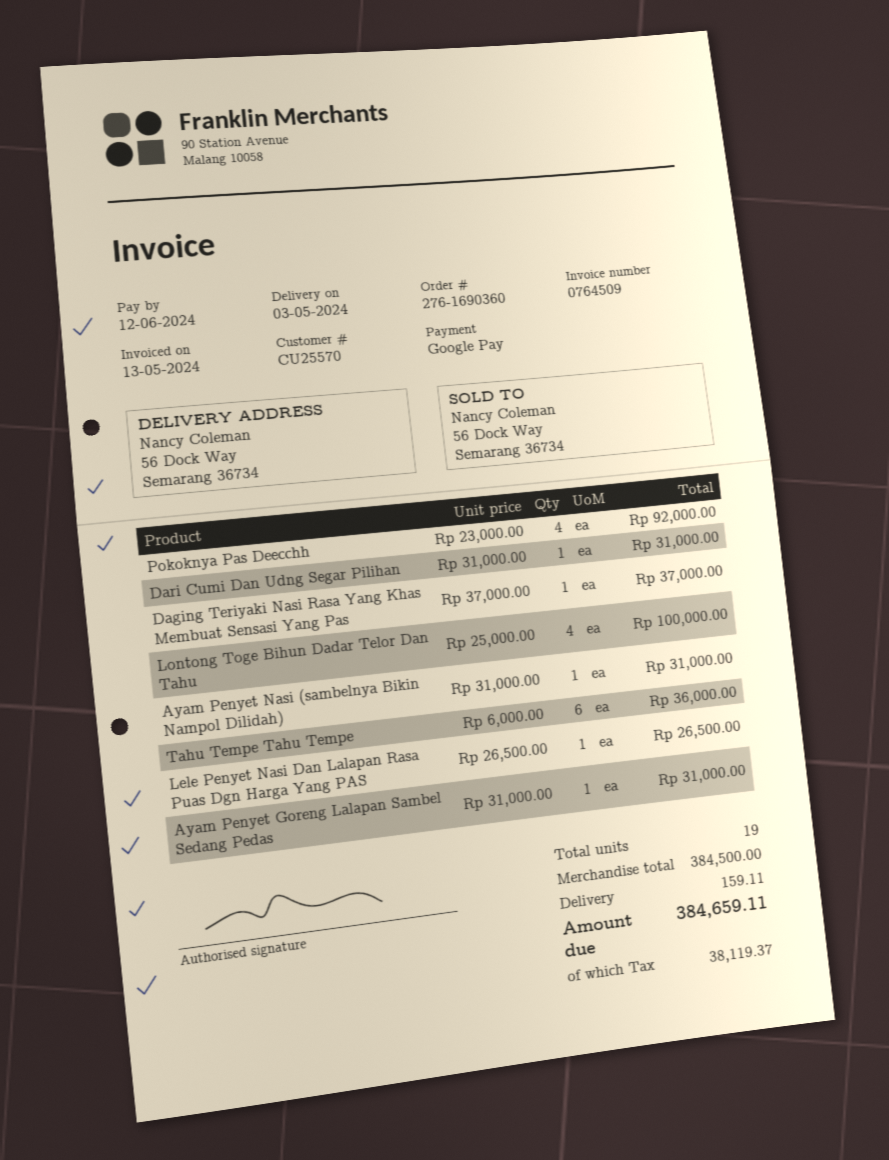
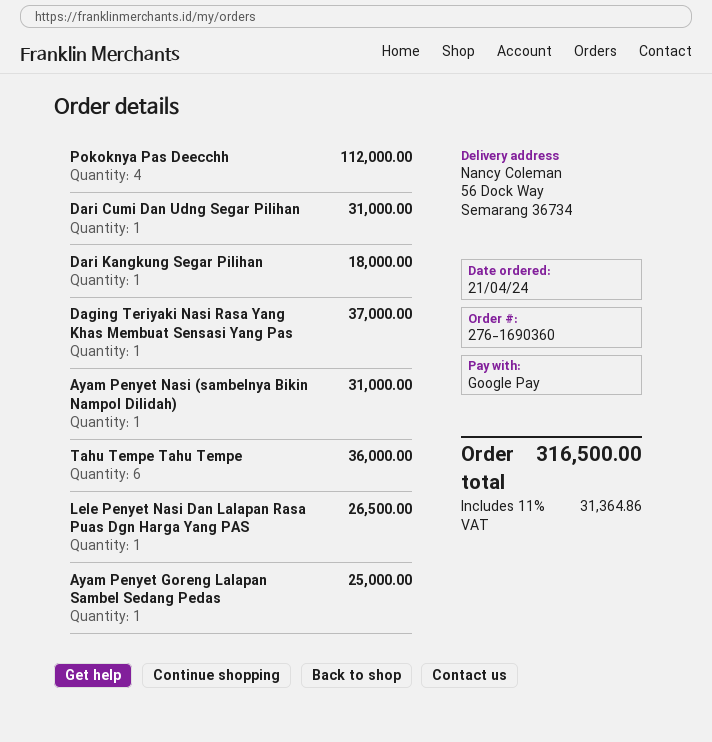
Pokoknya Pas Deecchh: 4 for 92000.00 -> 4 for 112000.00
Lontong Toge Bihun Dadar Telor Dan Tahu: 4 for 100000.00 -> none
Ayam Penyet Goreng Lalapan Sambel Sedang Pedas: 1 for 31000.00 -> 1 for 25000.00
Dari Kangkung Segar Pilihan: none -> 1 for 18000.00
shipping: 159.11 -> none
tax: 38119.37 -> 31364.86
total: 384659.11 -> 316500.00

